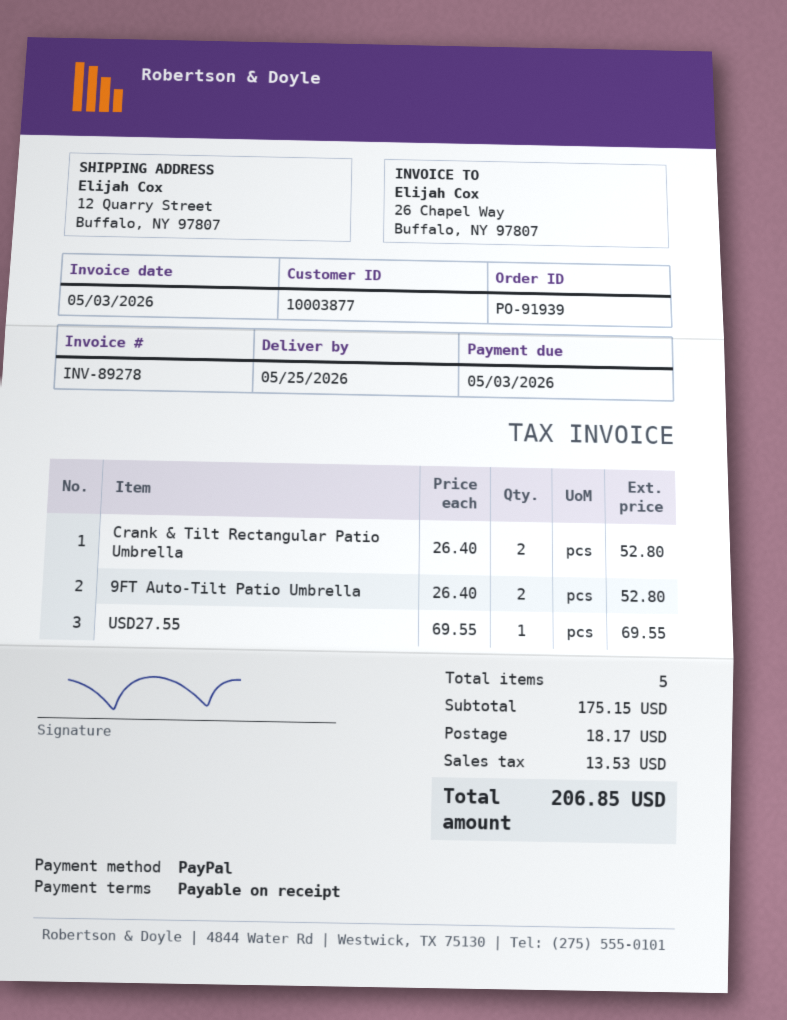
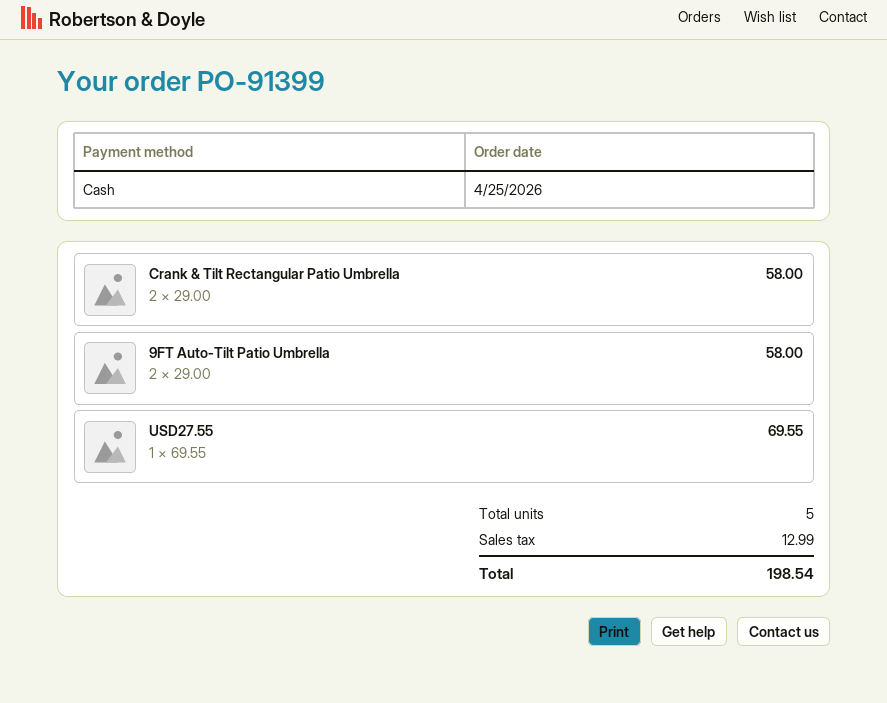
order number: PO-91939 -> PO-91399
payment method: PayPal -> cash
Crank & Tilt Rectangular Patio Umbrella: 2 x 26.40 = 52.80 -> 2 x 29.00 = 58.00
9FT Auto‑Tilt Patio Umbrella: 2 x 26.40 = 52.80 -> 2 x 29.00 = 58.00
shipping: 18.17 -> none
tax: 13.53 -> 12.99
total: 206.85 -> 198.54

